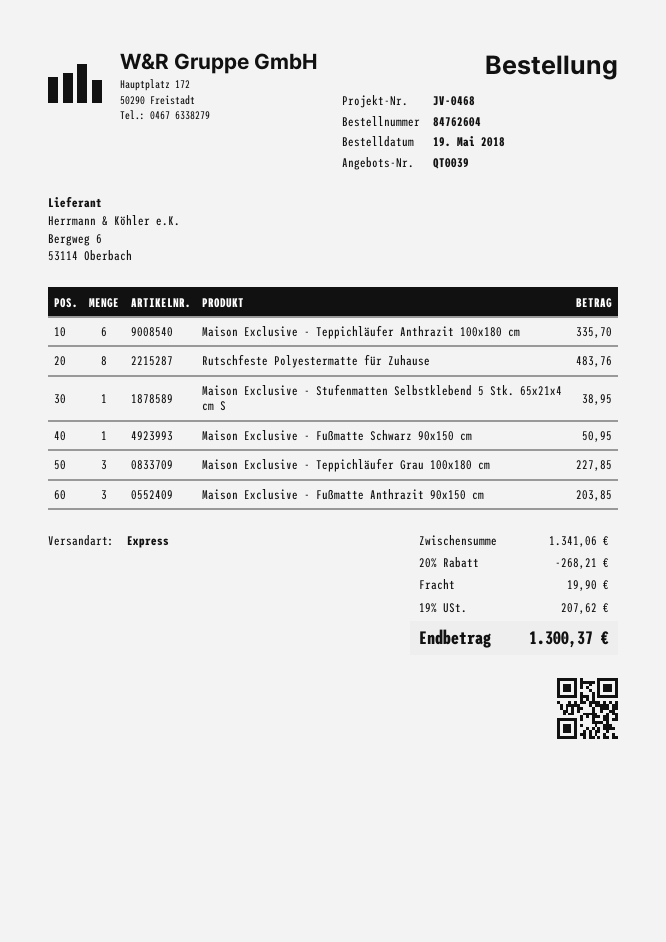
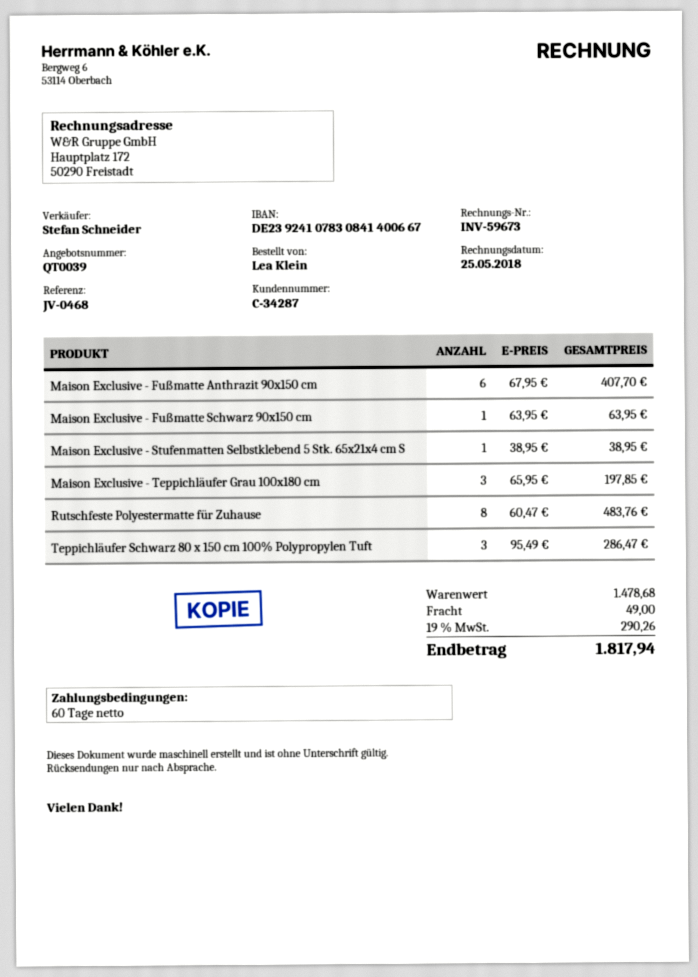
Maison Exclusive - Teppichläufer Anthrazit 100x180 cm: 6 for 335.70 -> none
Maison Exclusive - Fußmatte Schwarz 90x150 cm: 1 for 50.95 -> 1 for 63.95
Maison Exclusive - Teppichläufer Grau 100x180 cm: 3 for 227.85 -> 3 for 197.85
Maison Exclusive - Fußmatte Anthrazit 90x150 cm: 3 for 203.85 -> 6 for 407.70
Teppichläufer Schwarz 80 x 150 cm 100% Polypropylen Tuft: none -> 3 for 286.47
subtotal: 1341.06 -> 1478.68
discount: 20% = 268.21 -> none
shipping: 19.90 -> 49.00
tax: 19% = 207.62 -> 19% = 290.26
total: 1300.37 -> 1817.94

